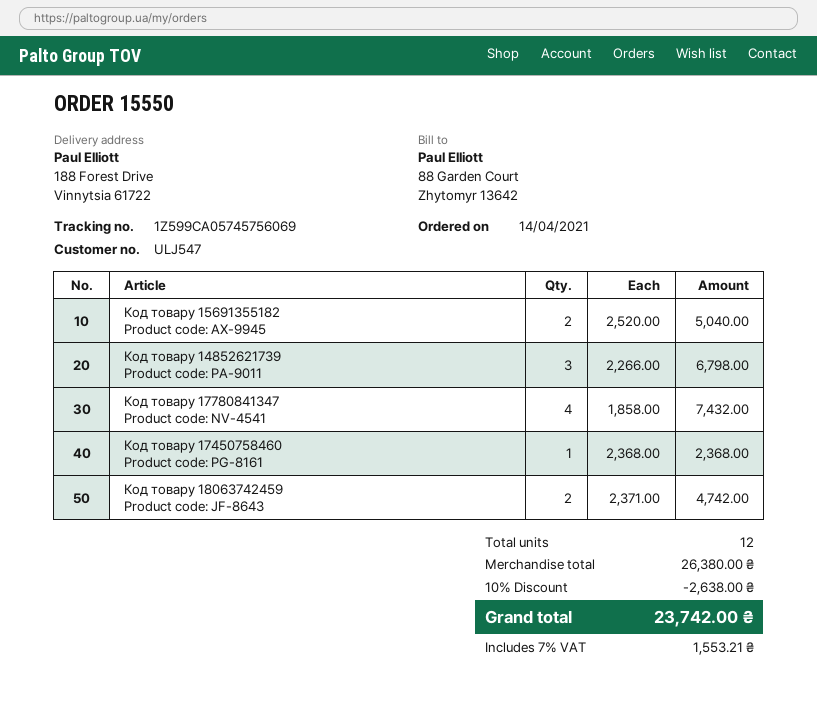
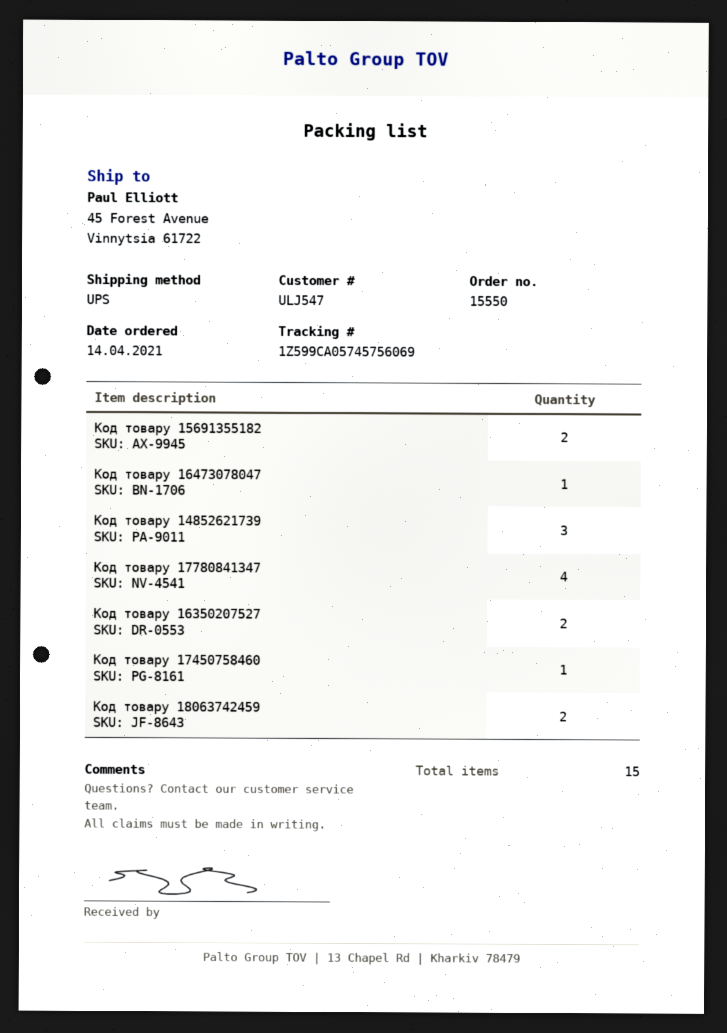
ship to: 188 Forest Drive, Vinnytsia 61722 -> 45 Forest Avenue, Vinnytsia 61722
Код товару 16473078047: none -> 1
Код товару 16350207527: none -> 2
total quantity: 12 -> 15

